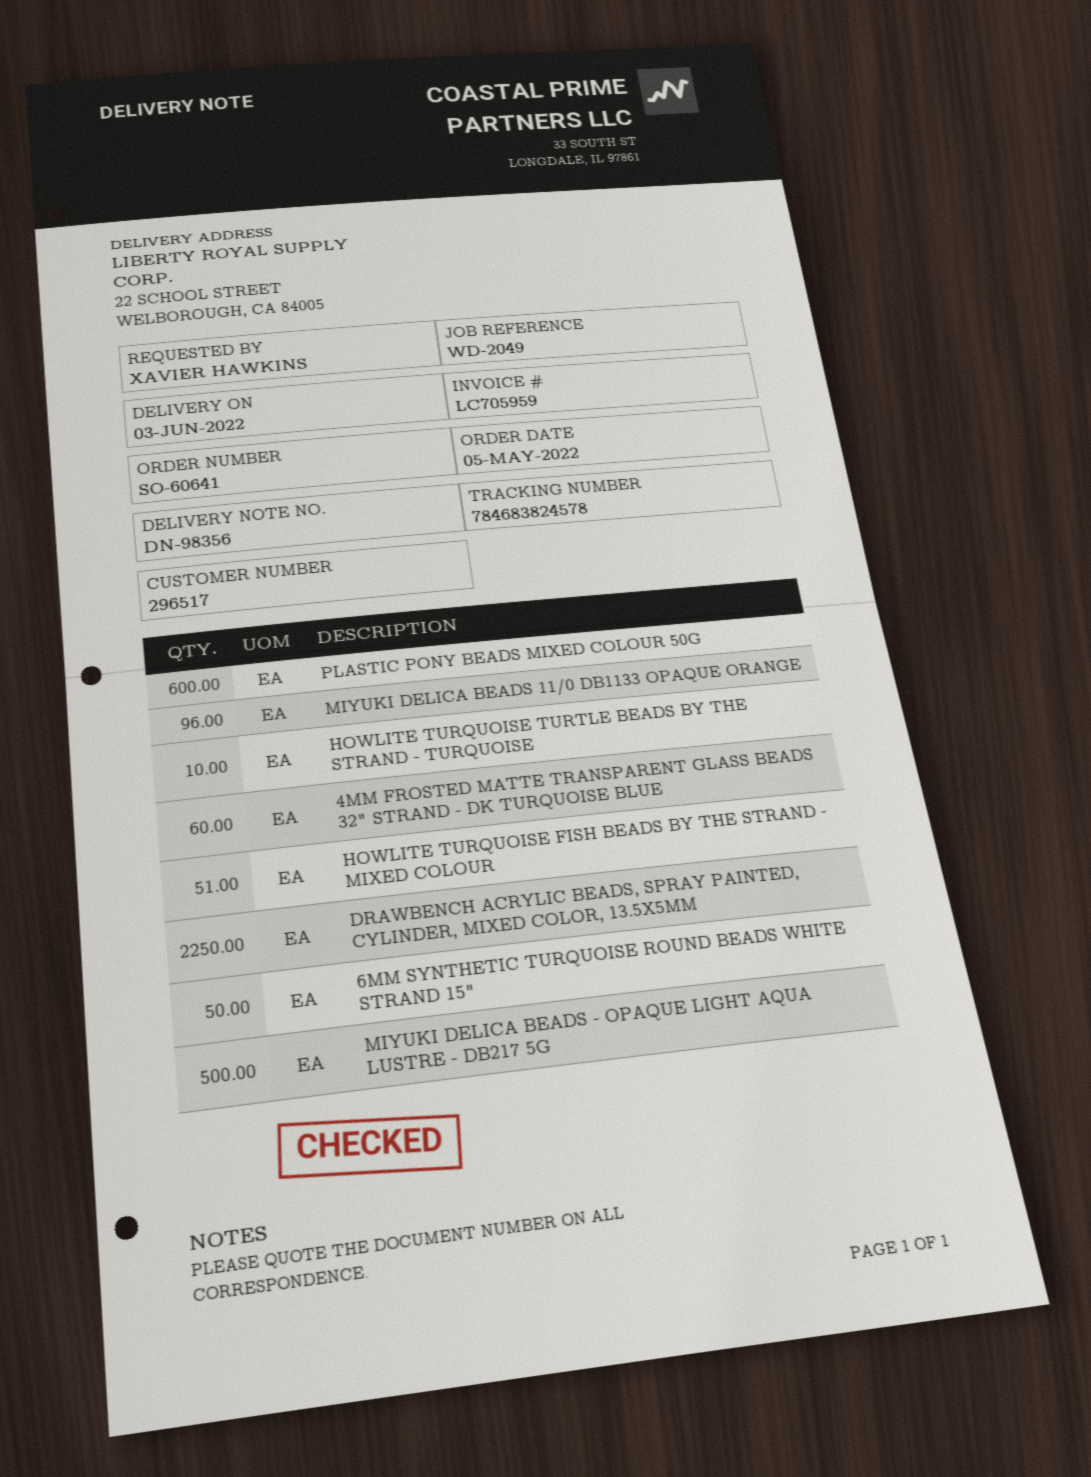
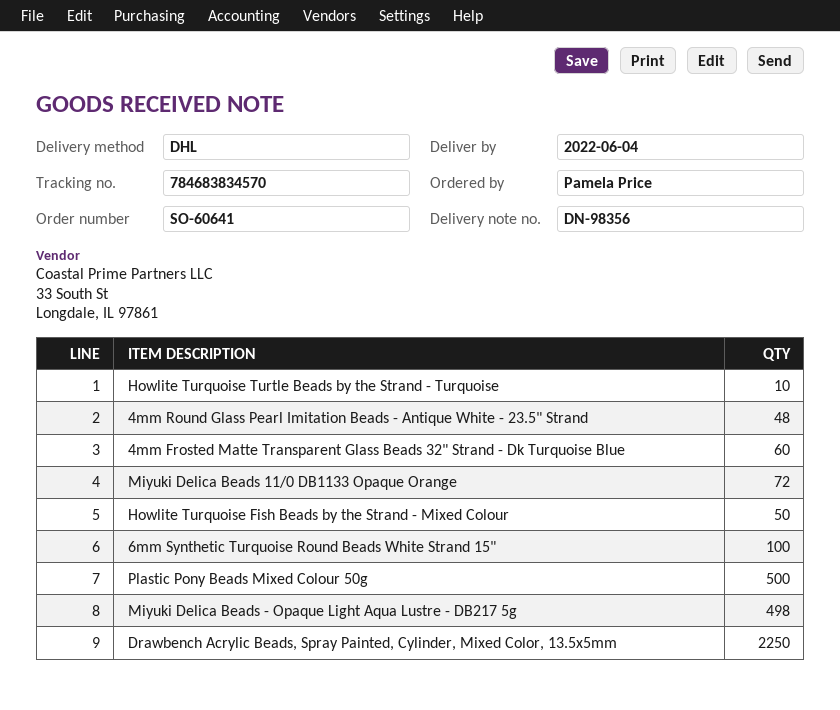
delivery date: 2022-06-03 -> 2022-06-04
ordered by: XAVIER HAWKINS -> Pamela Price
tracking number: 784683824578 -> 784683834570
PLASTIC PONY BEADS MIXED COLOUR 50G: 600 -> 500
MIYUKI DELICA BEADS 11/0 DB1133 OPAQUE ORANGE: 96 -> 72
HOWLITE TURQUOISE FISH BEADS BY THE STRAND - MIXED COLOUR: 51 -> 50
6MM SYNTHETIC TURQUOISE ROUND BEADS WHITE STRAND 15": 50 -> 100
MIYUKI DELICA BEADS - OPAQUE LIGHT AQUA LUSTRE - DB217 5G: 500 -> 498
4mm Round Glass Pearl Imitation Beads - Antique White - 23.5" Strand: none -> 48

